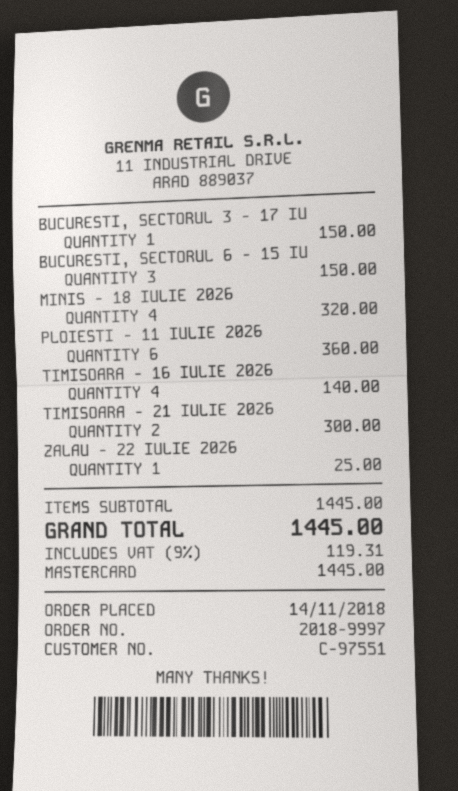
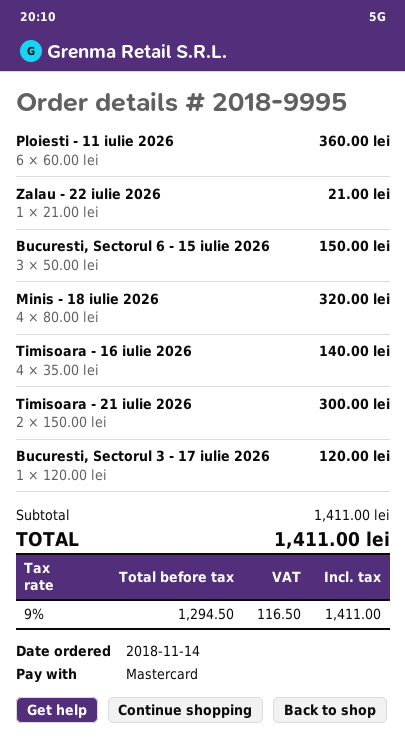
order number: 2018-9997 -> 2018-9995
BUCURESTI, SECTORUL 3 - 17 IU: 1 for 150.00 -> 1 for 120.00
ZALAU - 22 IULIE 2026: 1 for 25.00 -> 1 for 21.00
subtotal: 1445.00 -> 1411.00
tax: 9% = 119.31 -> 9% = 116.50
total: 1445.00 -> 1411.00

